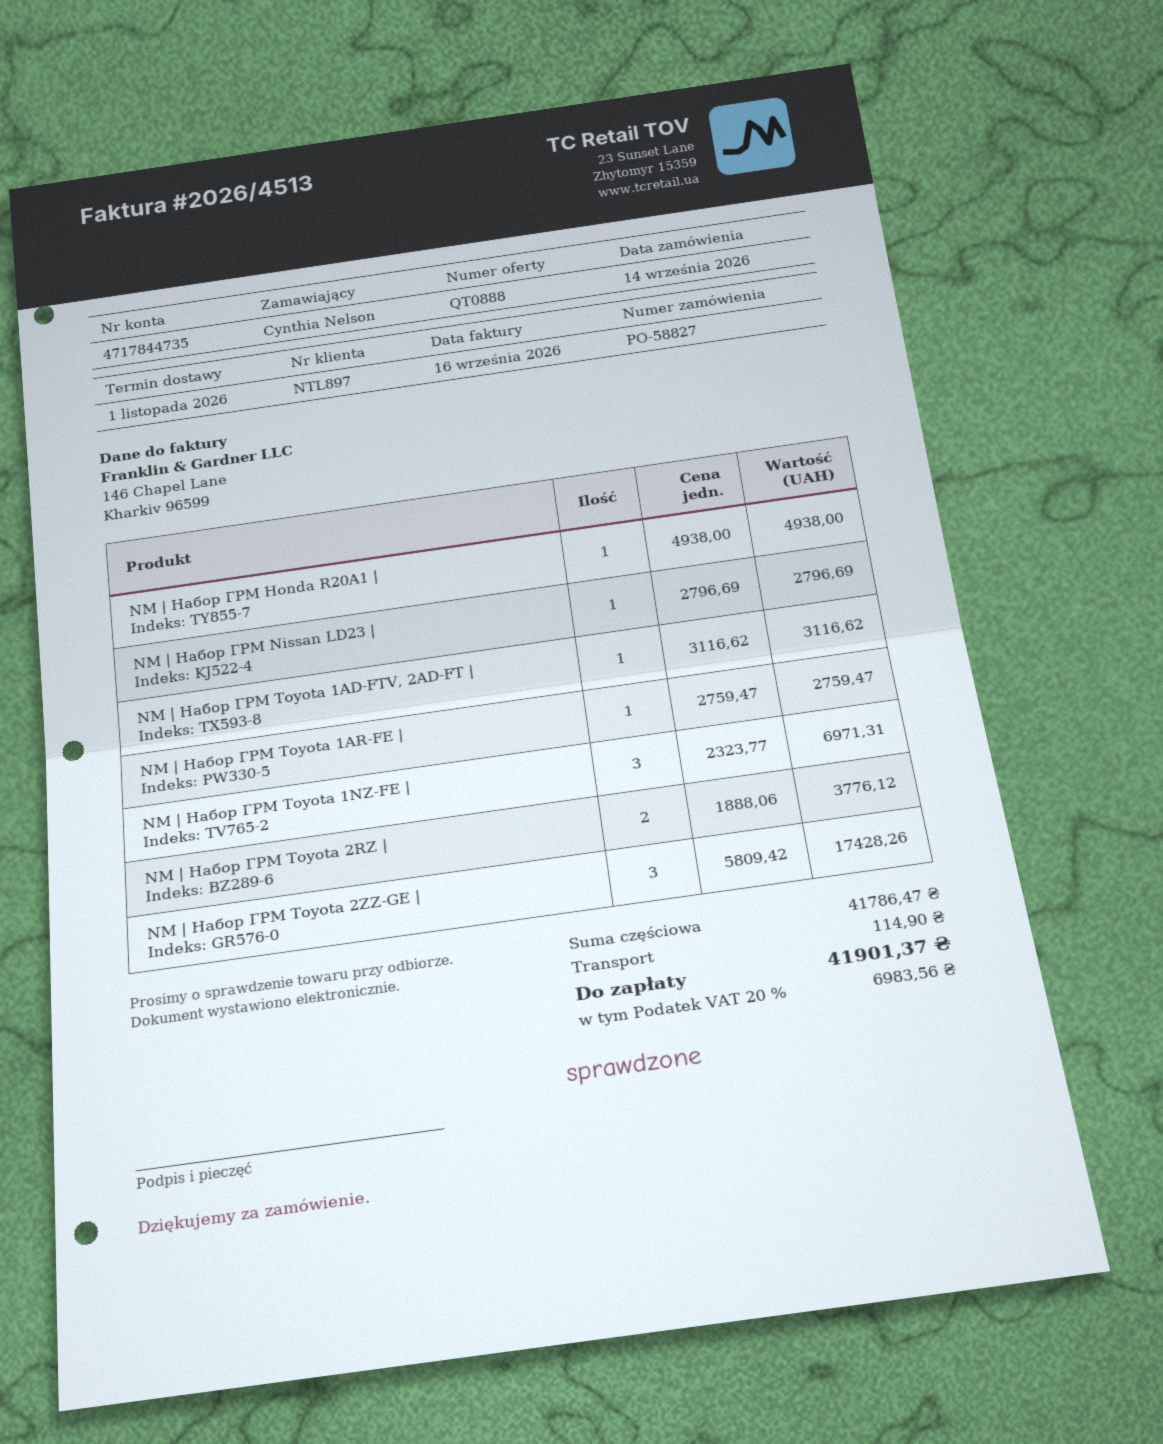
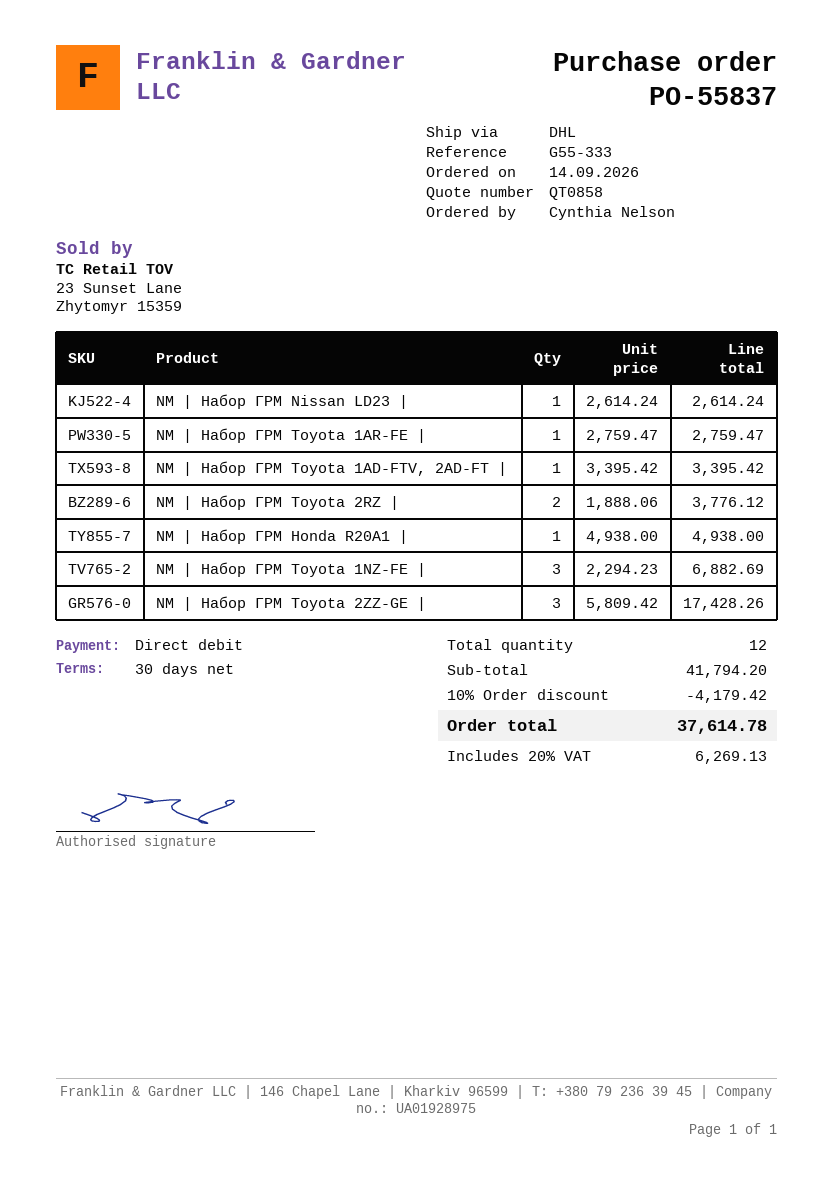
quote number: QT0888 -> QT0858
order number: PO-58827 -> PO-55837
NM | Набор ГРМ Nissan LD23 |: 1 x 2796.69 = 2796.69 -> 1 x 2614.24 = 2614.24
NM | Набор ГРМ Toyota 1AD-FTV, 2AD-FT |: 1 x 3116.62 = 3116.62 -> 1 x 3395.42 = 3395.42
NM | Набор ГРМ Toyota 1NZ-FE |: 3 x 2323.77 = 6971.31 -> 3 x 2294.23 = 6882.69
subtotal: 41786.47 -> 41794.20
discount: none -> 10% = 4179.42
shipping: 114.90 -> none
tax: 20% = 6983.56 -> 20% = 6269.13
total: 41901.37 -> 37614.78

